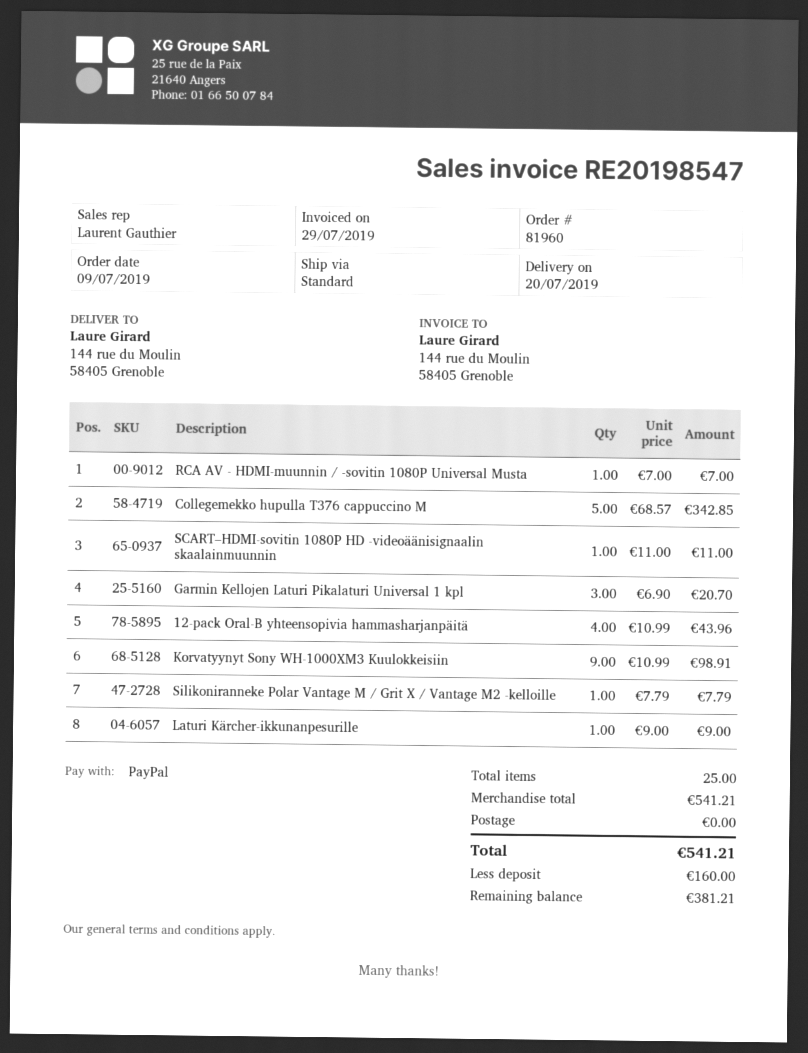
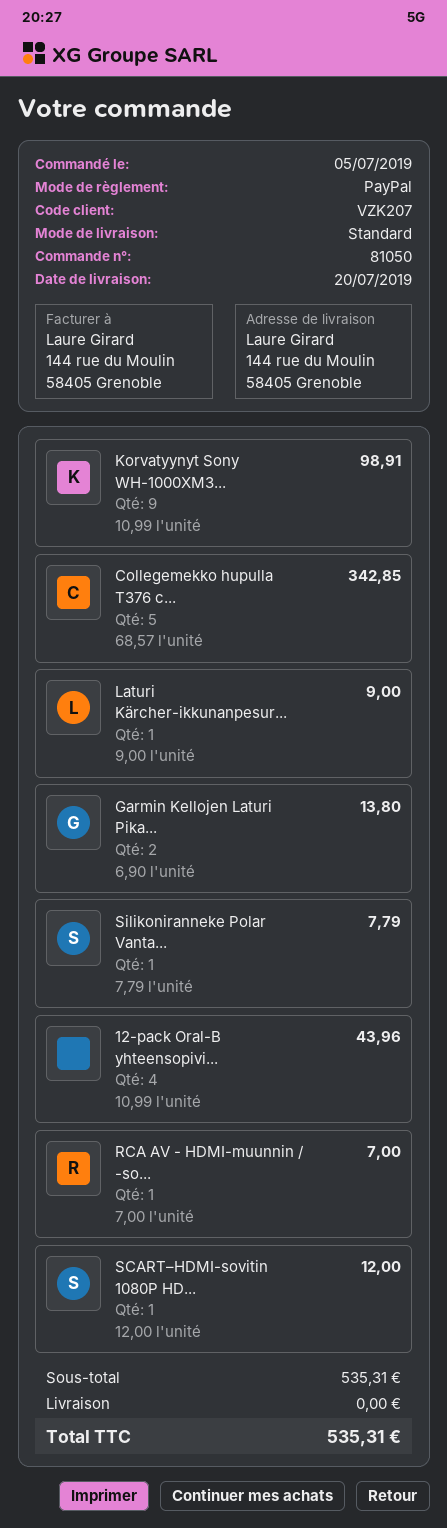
order number: 81960 -> 81050
order date: 2019-07-09 -> 2019-07-05
SCART–HDMI-sovitin 1080P HD -videoäänisignaalin skaalainmuunnin: 1 x 11.00 = 11.00 -> 1 x 12.00 = 12.00
Garmin Kellojen Laturi Pikalaturi Universal 1 kpl: 3 x 6.90 = 20.70 -> 2 x 6.90 = 13.80
subtotal: 541.21 -> 535.31
total: 541.21 -> 535.31

